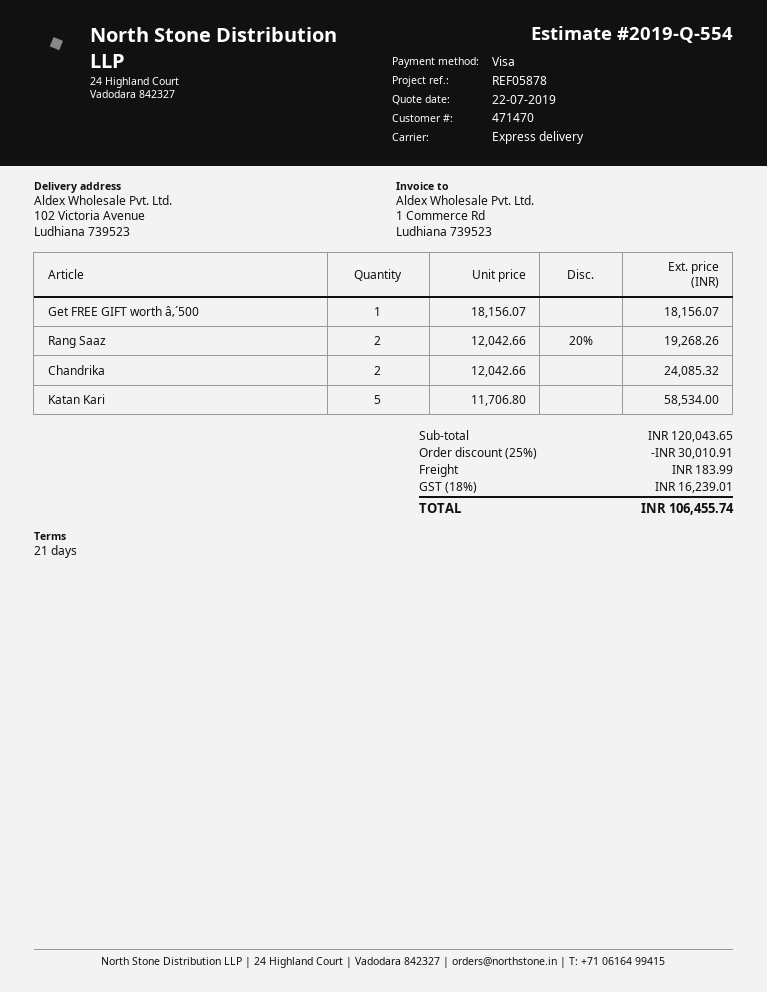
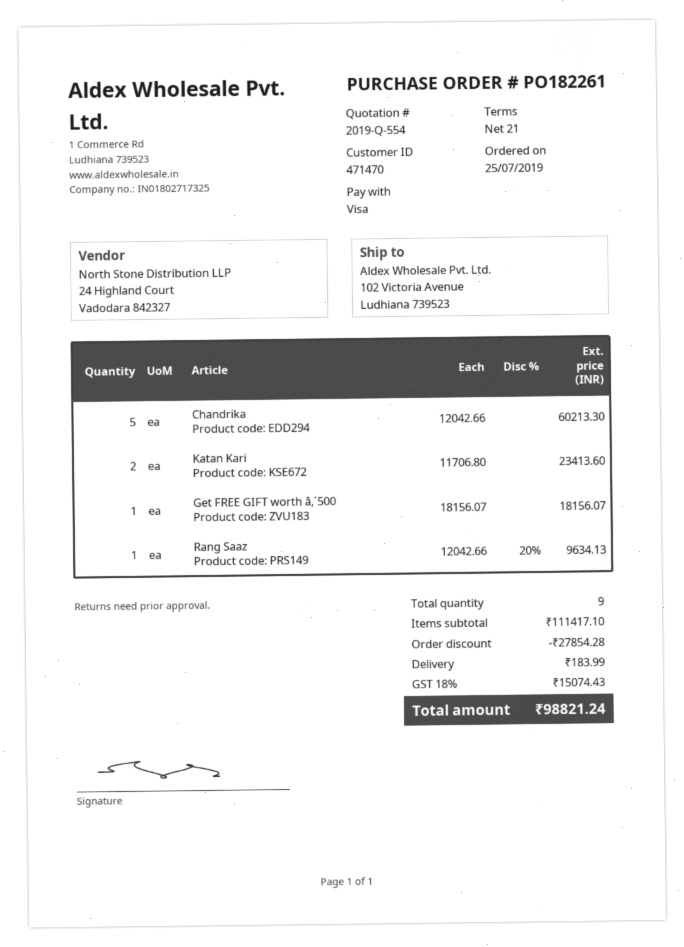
Rang Saaz: 2 x 12042.66 - 20% = 19268.26 -> 1 x 12042.66 - 20% = 9634.13
Chandrika: 2 x 12042.66 = 24085.32 -> 5 x 12042.66 = 60213.30
Katan Kari: 5 x 11706.80 = 58534.00 -> 2 x 11706.80 = 23413.60
subtotal: 120043.65 -> 111417.10
discount: 30010.91 -> 27854.28
tax: 18% = 16239.01 -> 18% = 15074.43
total: 106455.74 -> 98821.24

